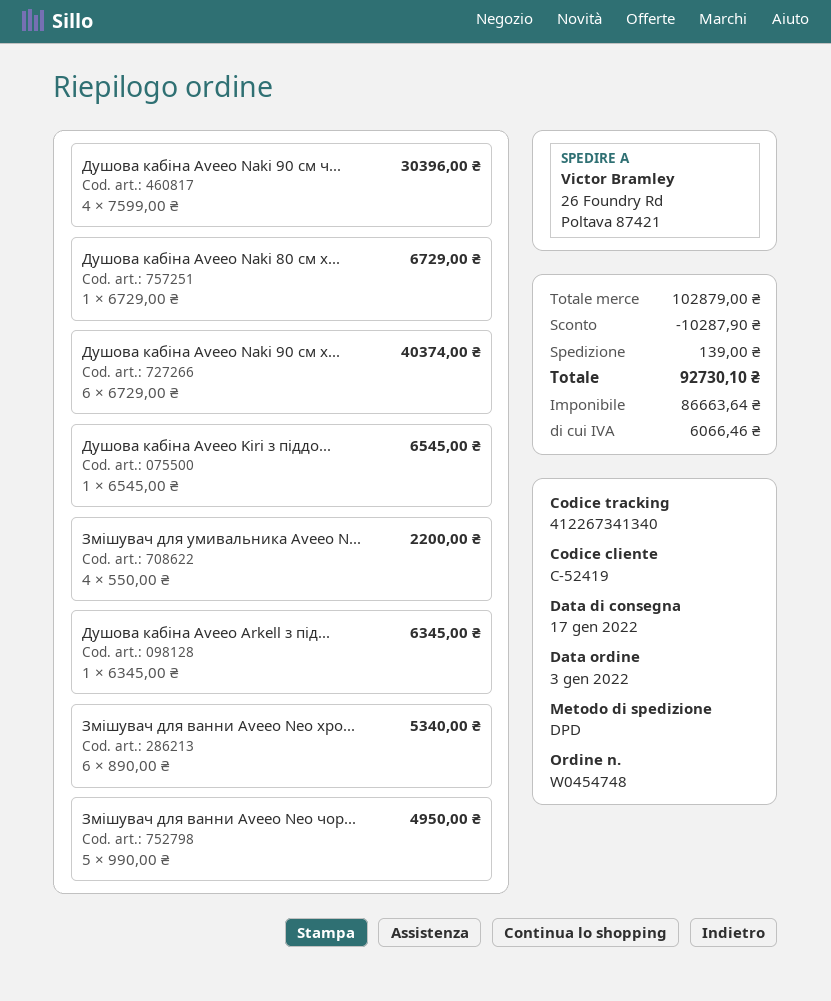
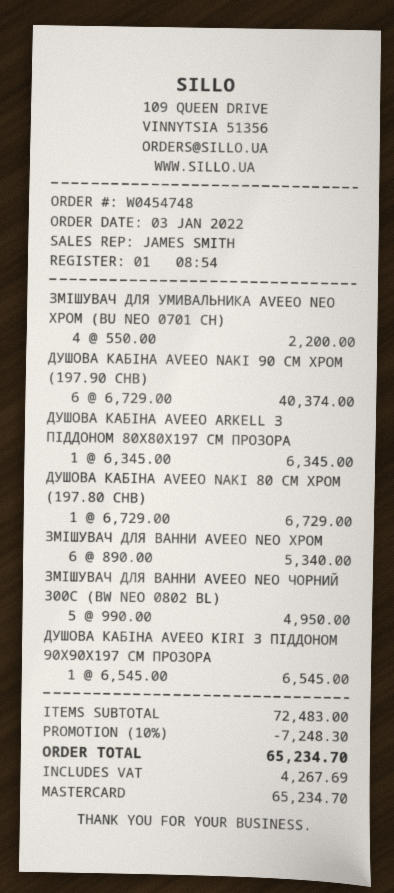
Душова кабіна Aveeo Naki 90 см ч...: 4 x 7599.00 = 30396.00 -> none
subtotal: 102879.00 -> 72483.00
discount: 10287.90 -> 7248.30
shipping: 139.00 -> none
tax: 6066.46 -> 4267.69
total: 92730.10 -> 65234.70

